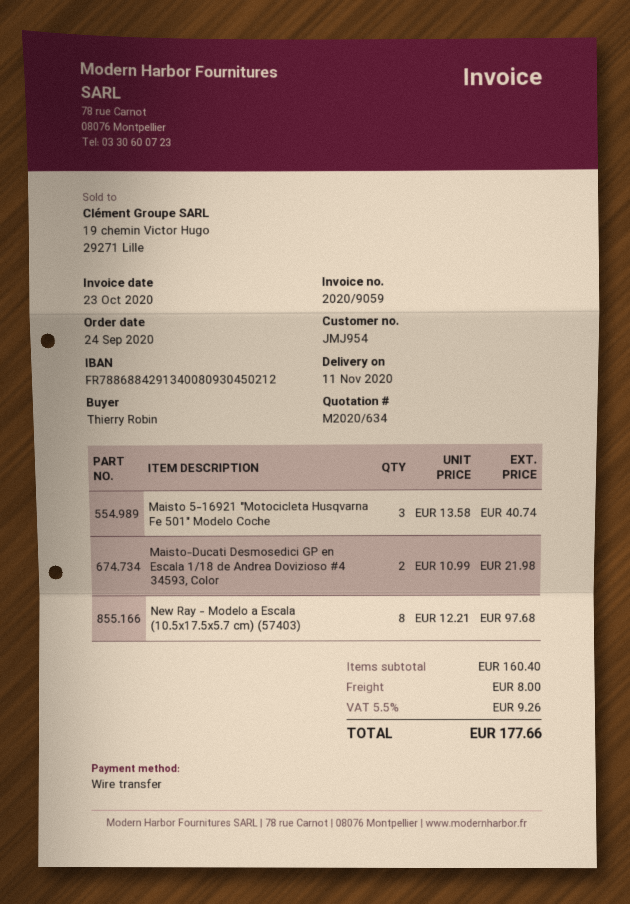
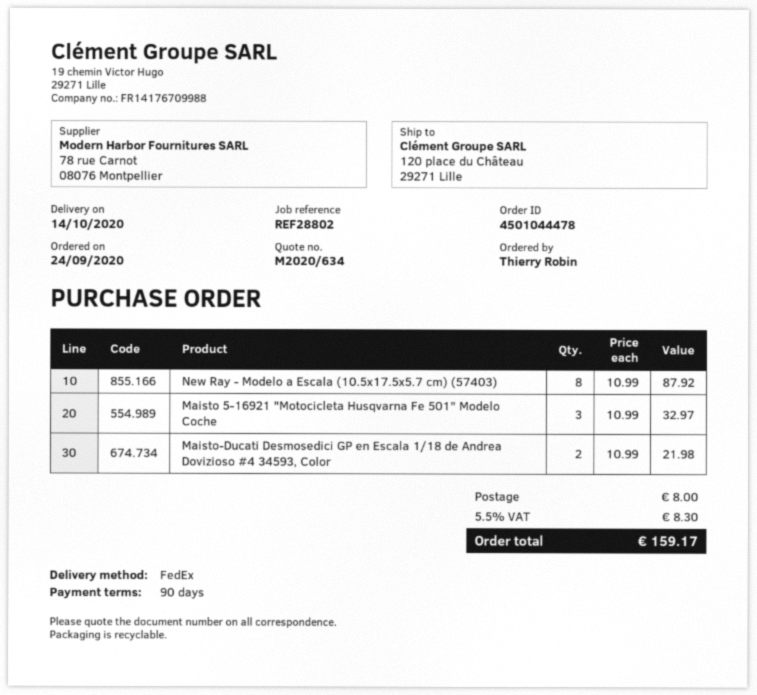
delivery date: 2020-11-11 -> 2020-10-14
Maisto 5-16921 "Motocicleta Husqvarna Fe 501" Modelo Coche: 3 x 13.58 = 40.74 -> 3 x 10.99 = 32.97
New Ray - Modelo a Escala (10.5x17.5x5.7 cm) (57403): 8 x 12.21 = 97.68 -> 8 x 10.99 = 87.92
tax: 5.5% = 9.26 -> 5.5% = 8.30
total: 177.66 -> 159.17

